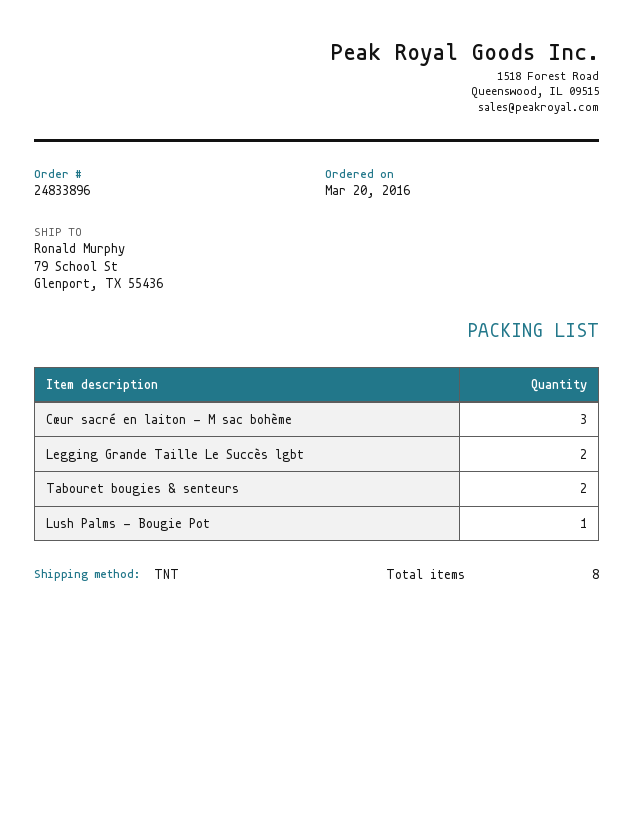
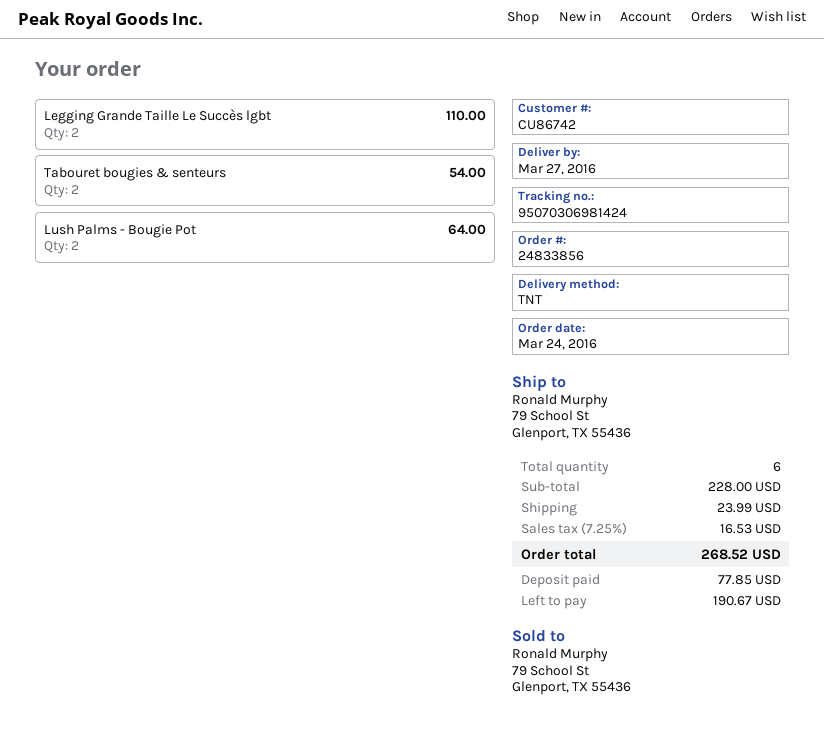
order number: 24833896 -> 24833856
order date: 2016-03-20 -> 2016-03-24
Cœur sacré en laiton - M sac bohème: 3 -> none
Lush Palms - Bougie Pot: 1 -> 2
total quantity: 8 -> 6

